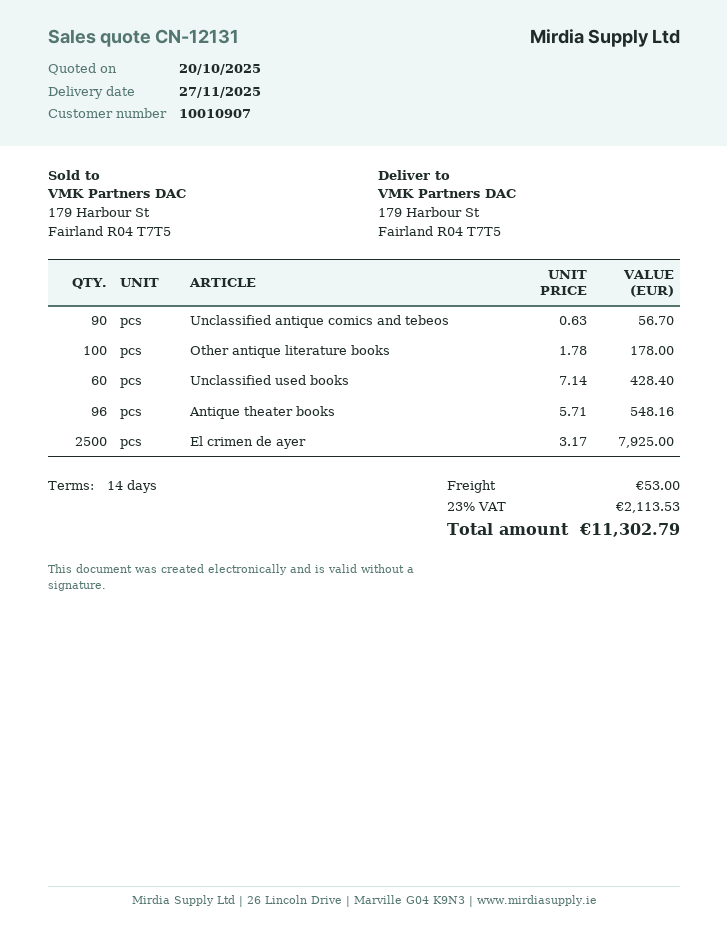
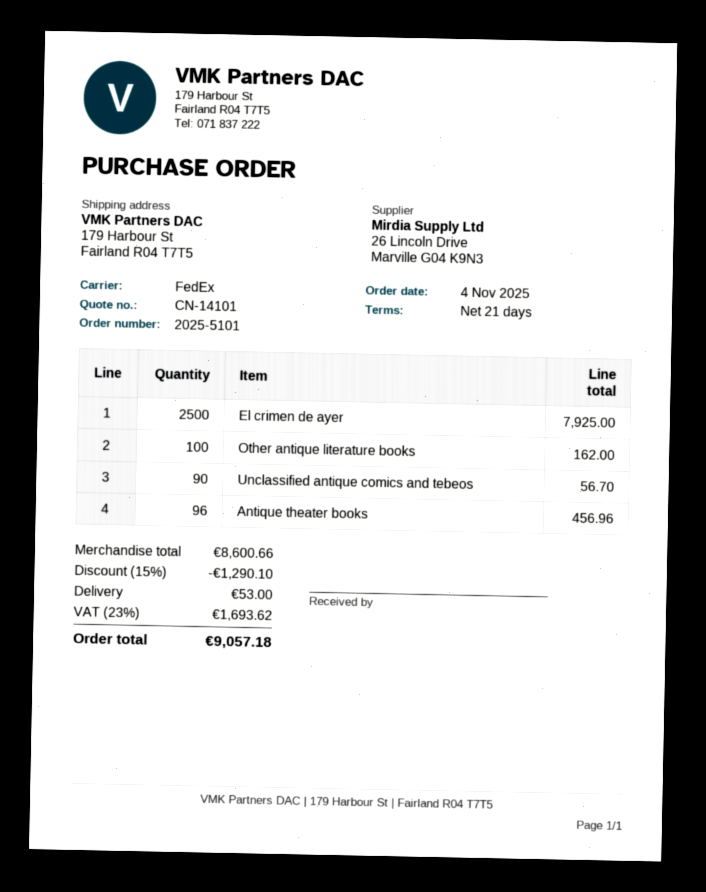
quote number: CN-12131 -> CN-14101
payment terms: 14 days -> 21 days
Other antique literature books: 100 for 178.00 -> 100 for 162.00
Unclassified used books: 60 for 428.40 -> none
Antique theater books: 96 for 548.16 -> 96 for 456.96
discount: none -> 15% = 1290.10
tax: 23% = 2113.53 -> 23% = 1693.62
total: 11302.79 -> 9057.18

